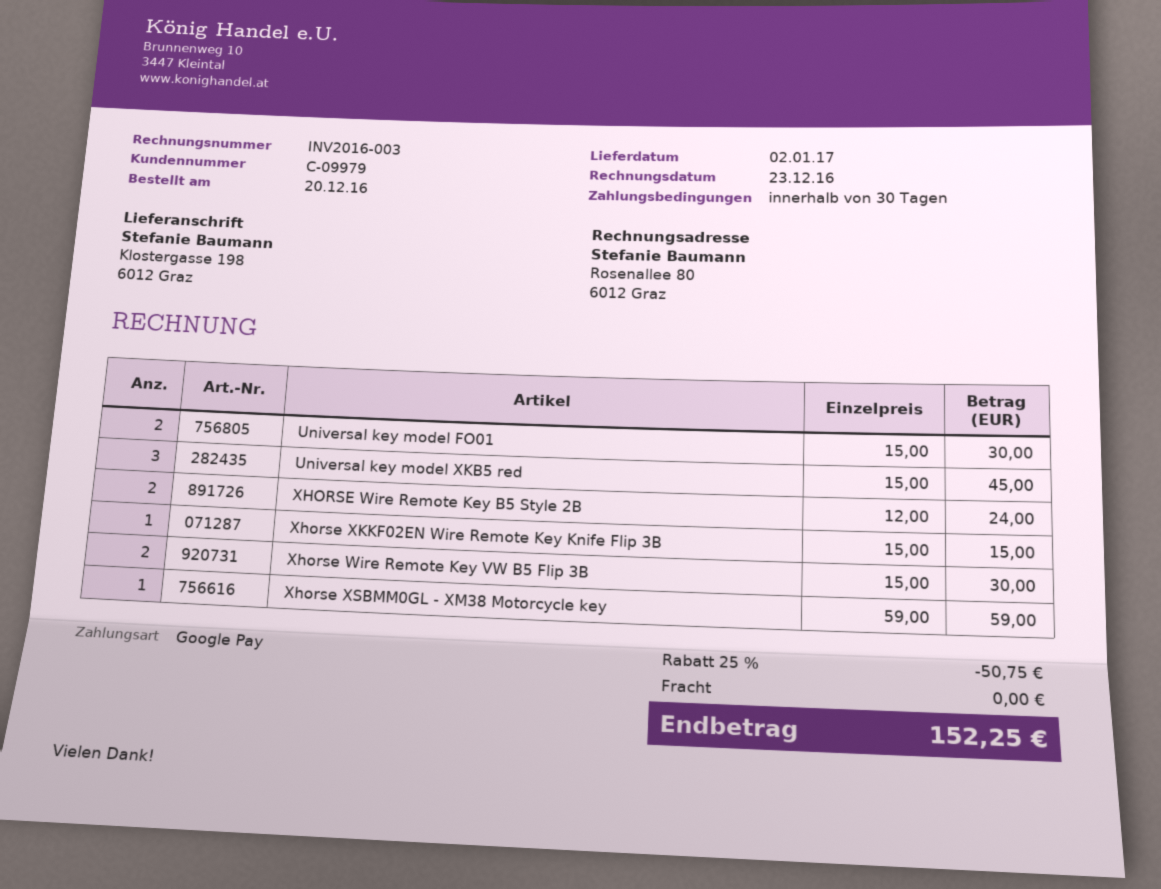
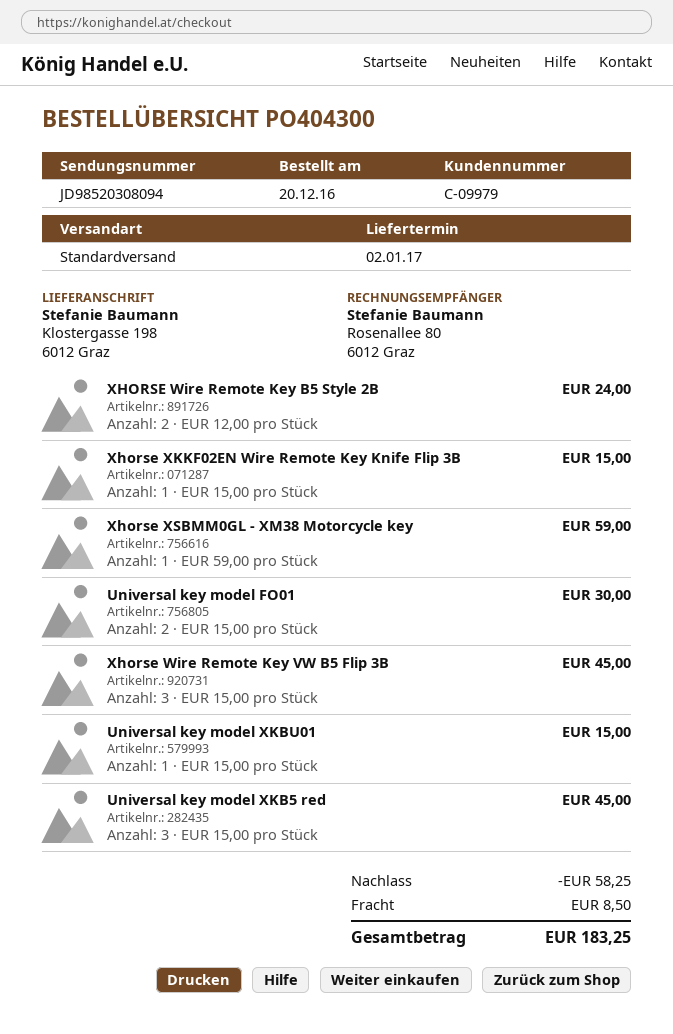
Xhorse Wire Remote Key VW B5 Flip 3B: 2 x 15.00 = 30.00 -> 3 x 15.00 = 45.00
Universal key model XKBU01: none -> 1 x 15.00 = 15.00
discount: 50.75 -> 58.25
shipping: 0.00 -> 8.50
total: 152.25 -> 183.25

